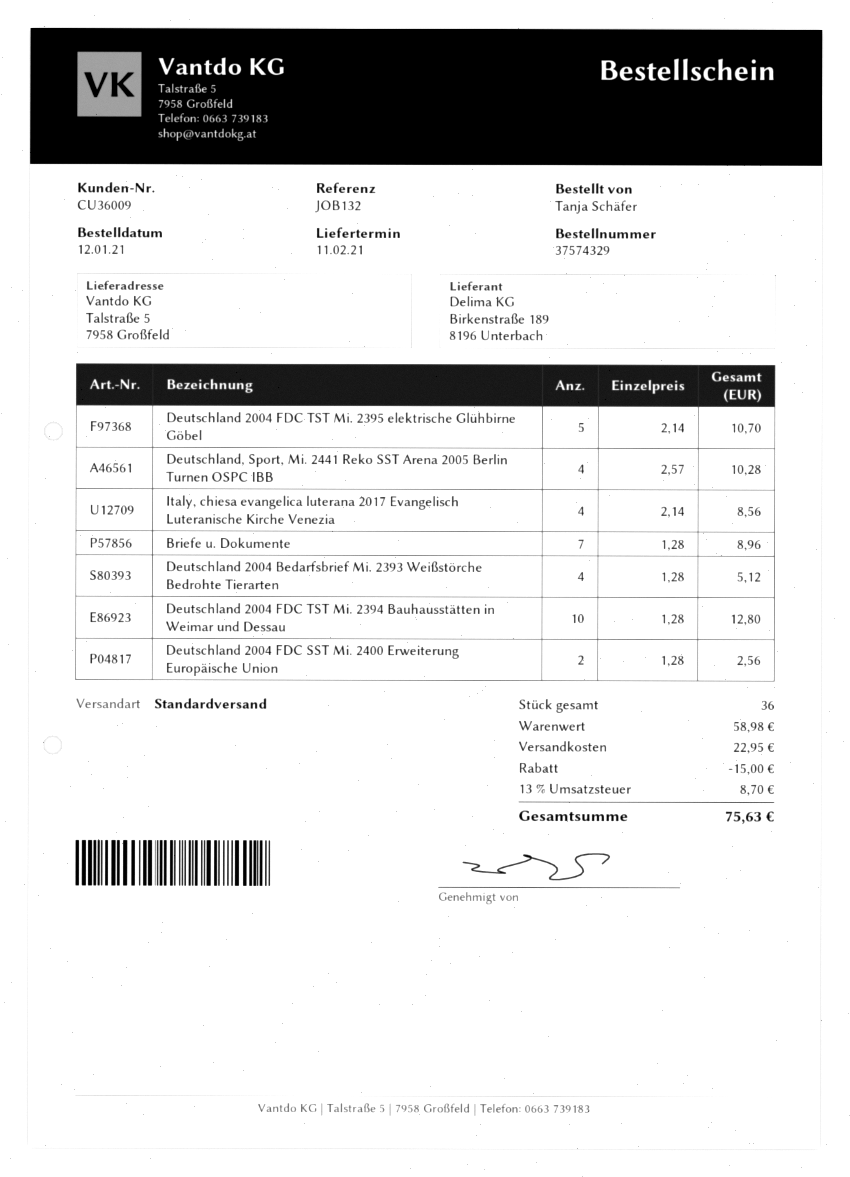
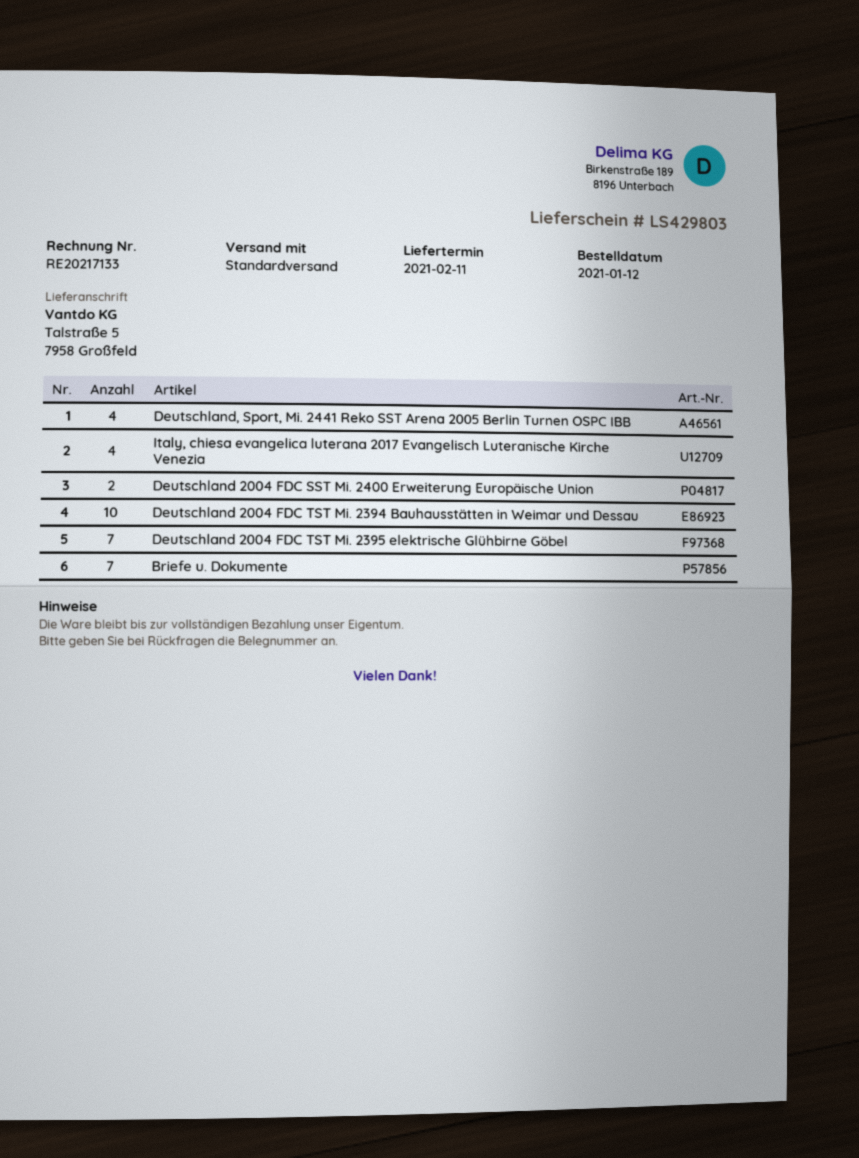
Deutschland 2004 FDC TST Mi. 2395 elektrische Glühbirne Göbel: 5 -> 7
Deutschland 2004 Bedarfsbrief Mi. 2393 Weißstörche Bedrohte Tierarten: 4 -> none

